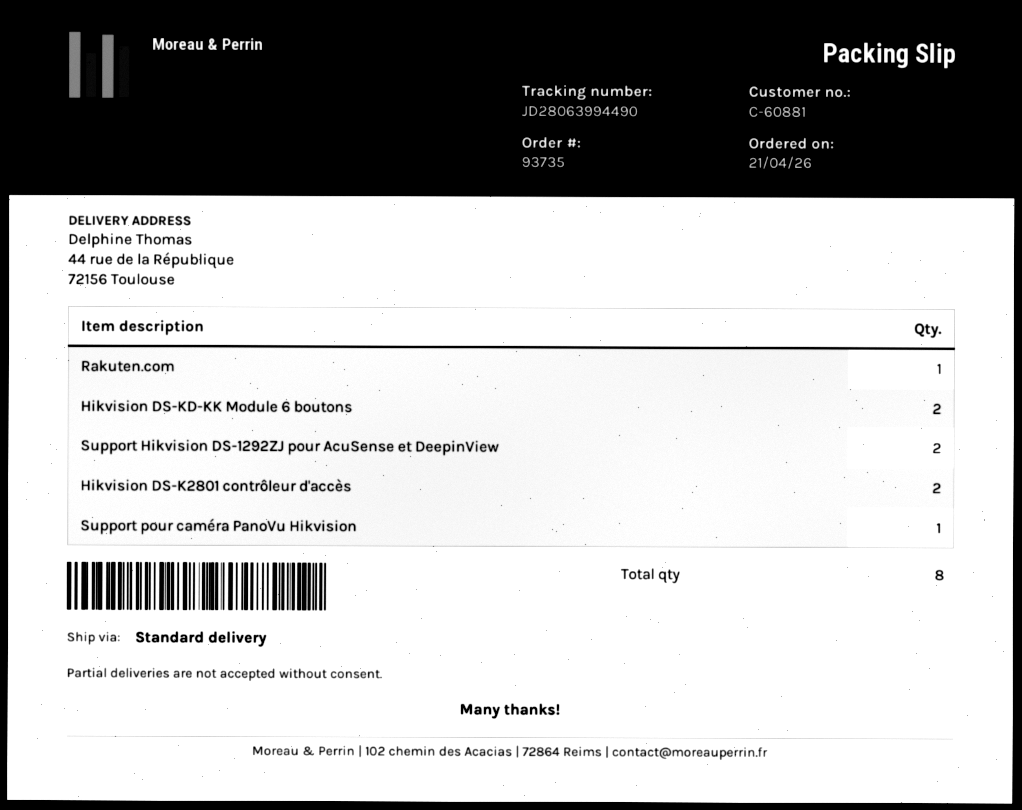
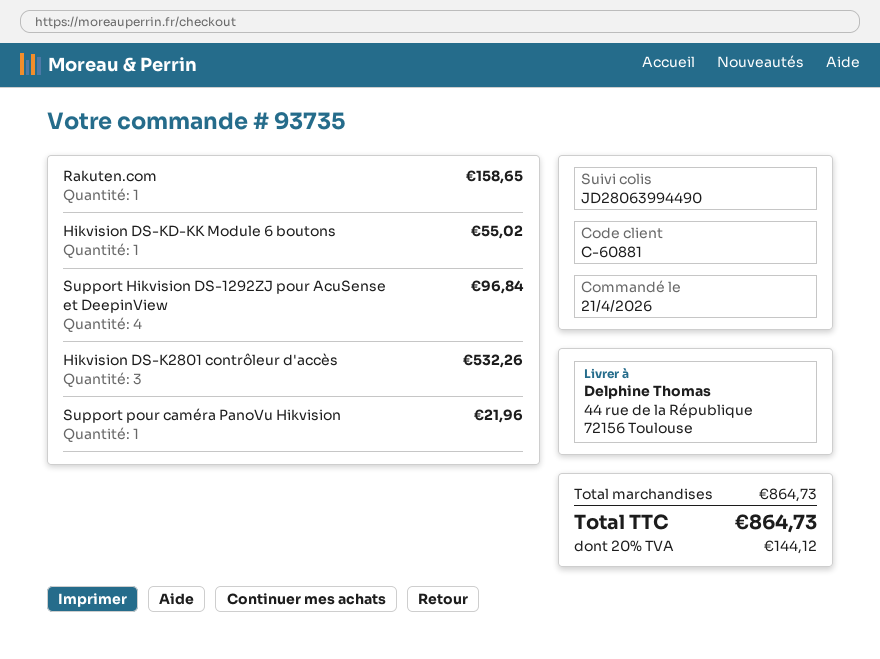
Hikvision DS-KD-KK Module 6 boutons: 2 -> 1
Support Hikvision DS-1292ZJ pour AcuSense et DeepinView: 2 -> 4
Hikvision DS-K2801 contrôleur d'accès: 2 -> 3

